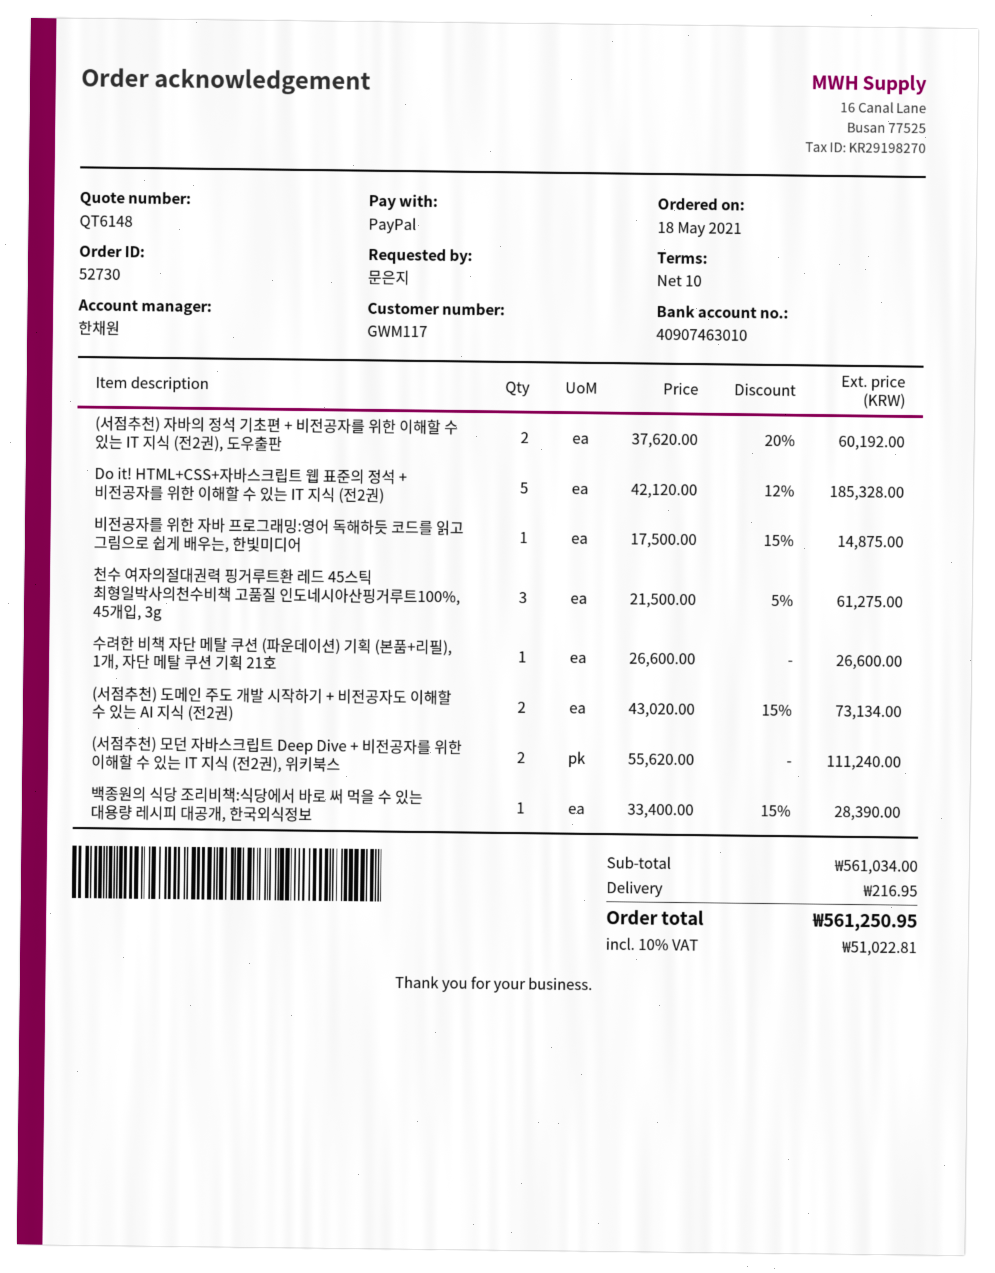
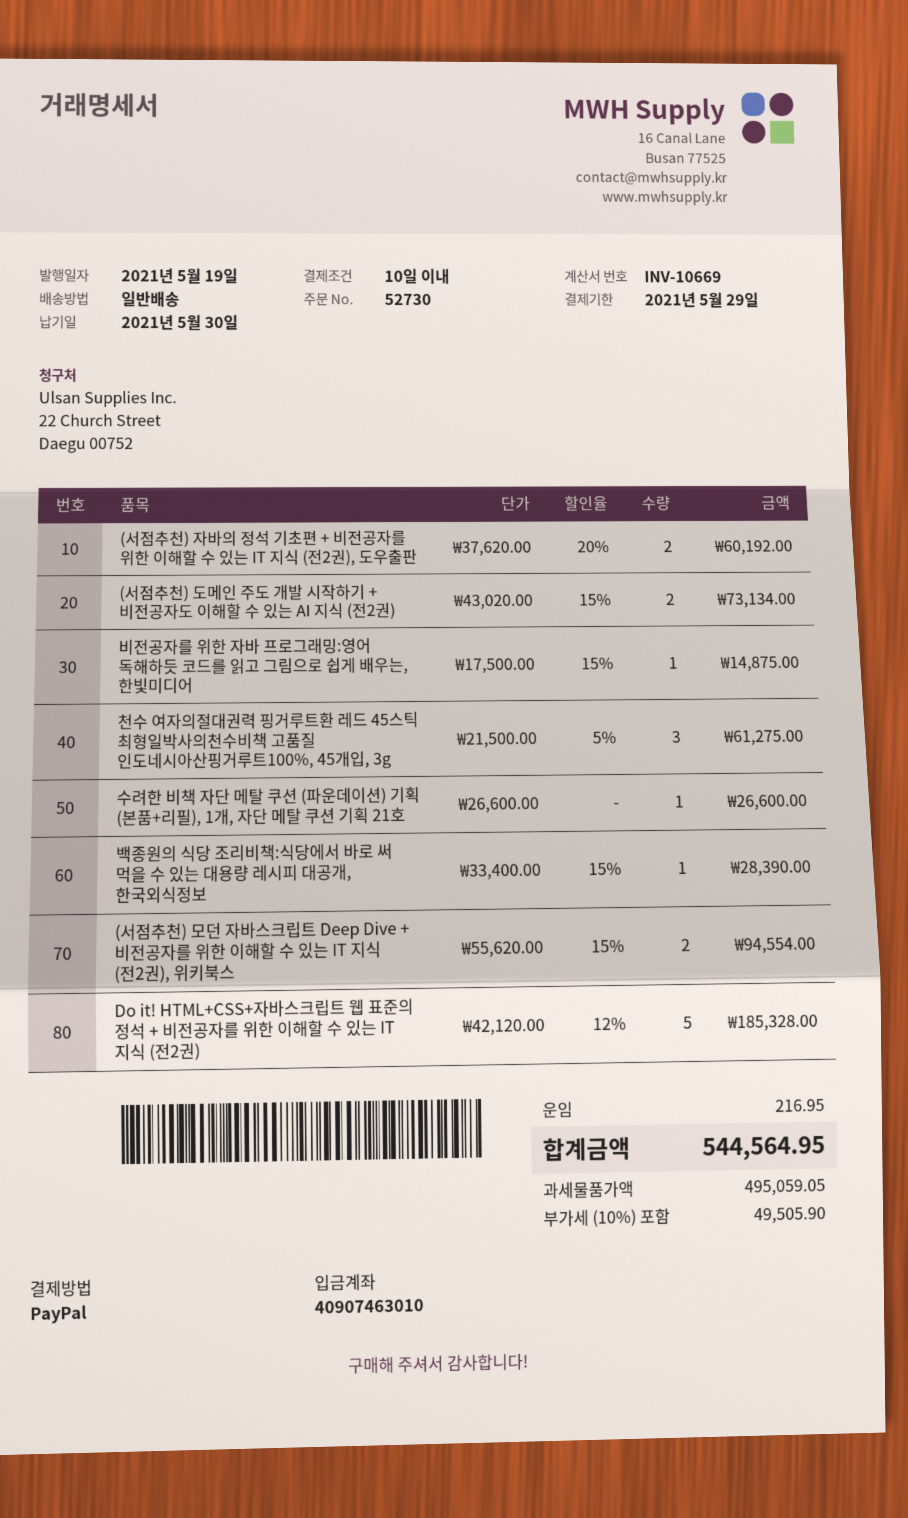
(서점추천) 모던 자바스크립트 Deep Dive + 비전공자를 위한 이해할 수 있는 IT 지식 (전2권), 위키북스: 2 x 55620.00 = 111240.00 -> 2 x 55620.00 - 15% = 94554.00
tax: 10% = 51022.81 -> 10% = 49505.90
total: 561250.95 -> 544564.95

